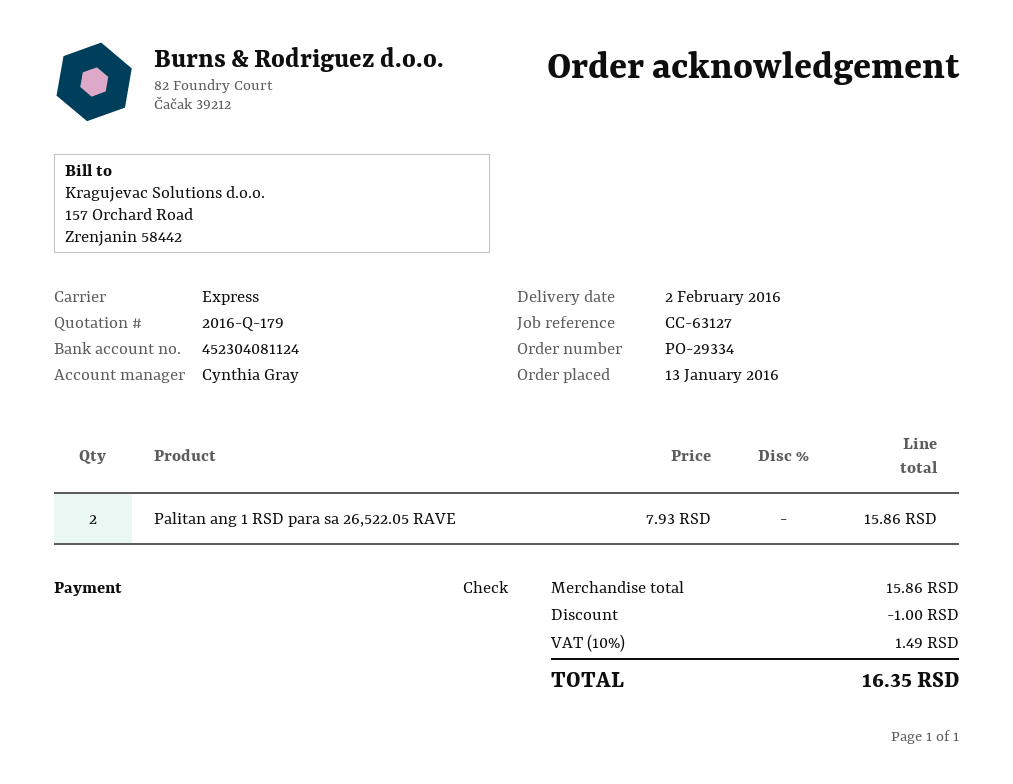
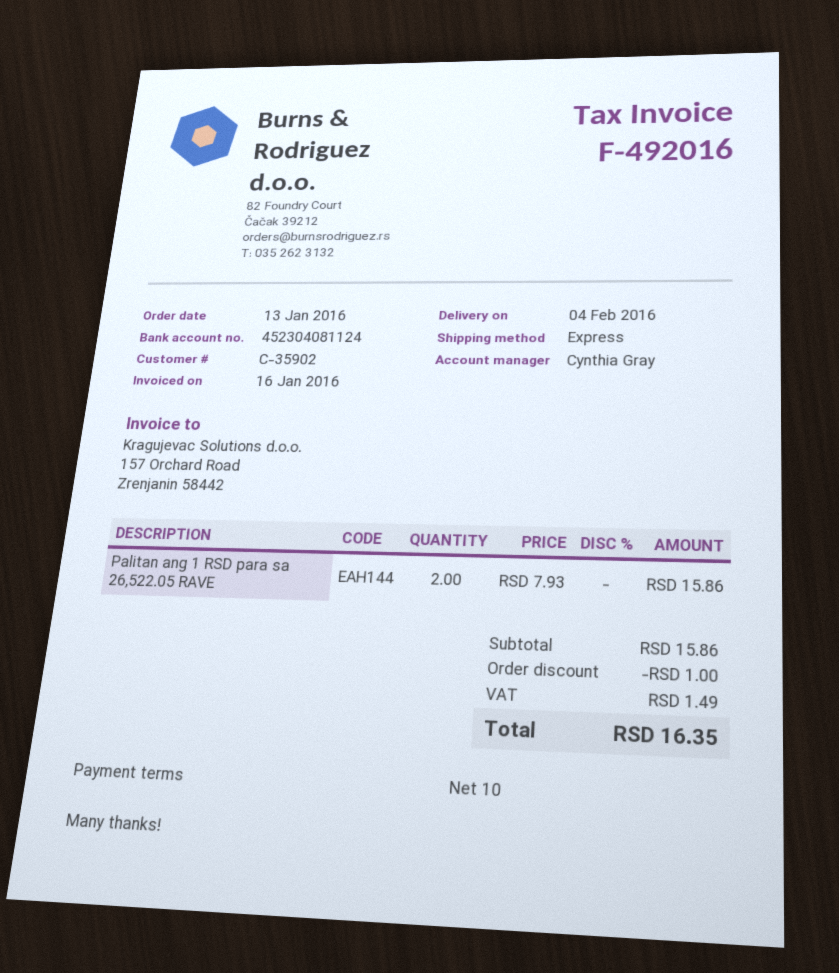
delivery date: 2016-02-02 -> 2016-02-04

